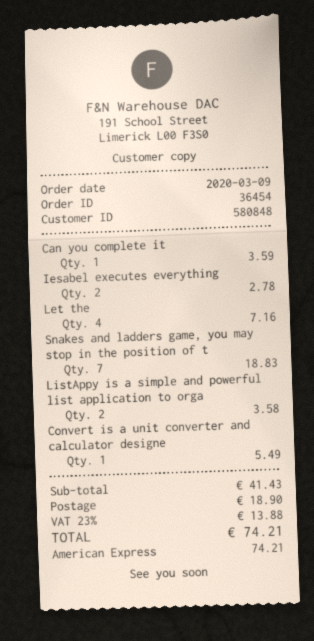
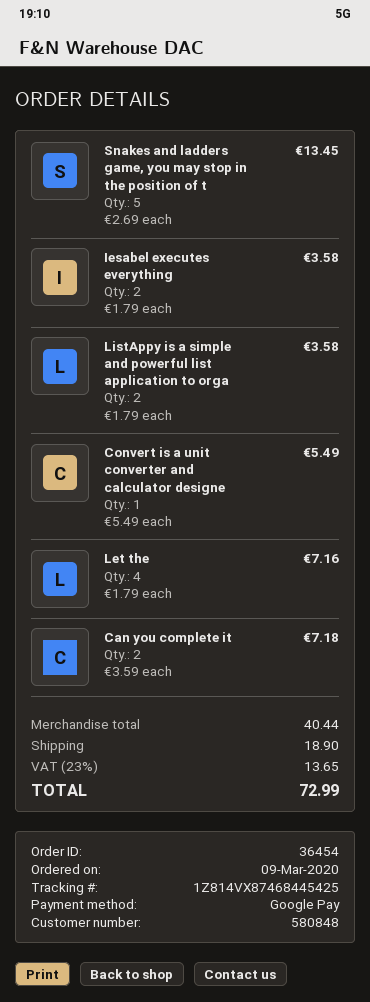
payment method: American Express -> Google Pay
Can you complete it: 1 for 3.59 -> 2 for 7.18
Iesabel executes everything: 2 for 2.78 -> 2 for 3.58
Snakes and ladders game, you may stop in the position of t: 7 for 18.83 -> 5 for 13.45
subtotal: 41.43 -> 40.44
tax: 23% = 13.88 -> 23% = 13.65
total: 74.21 -> 72.99

